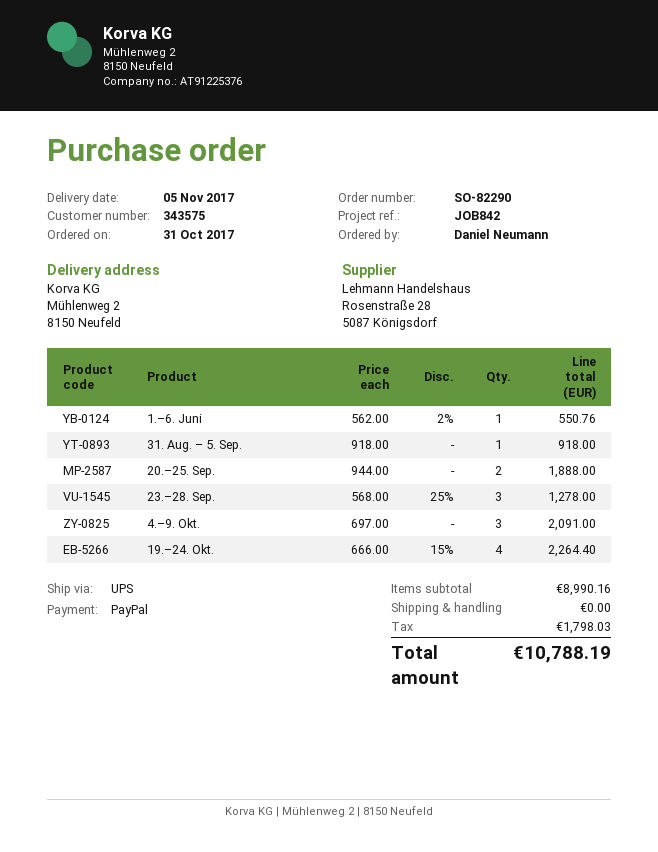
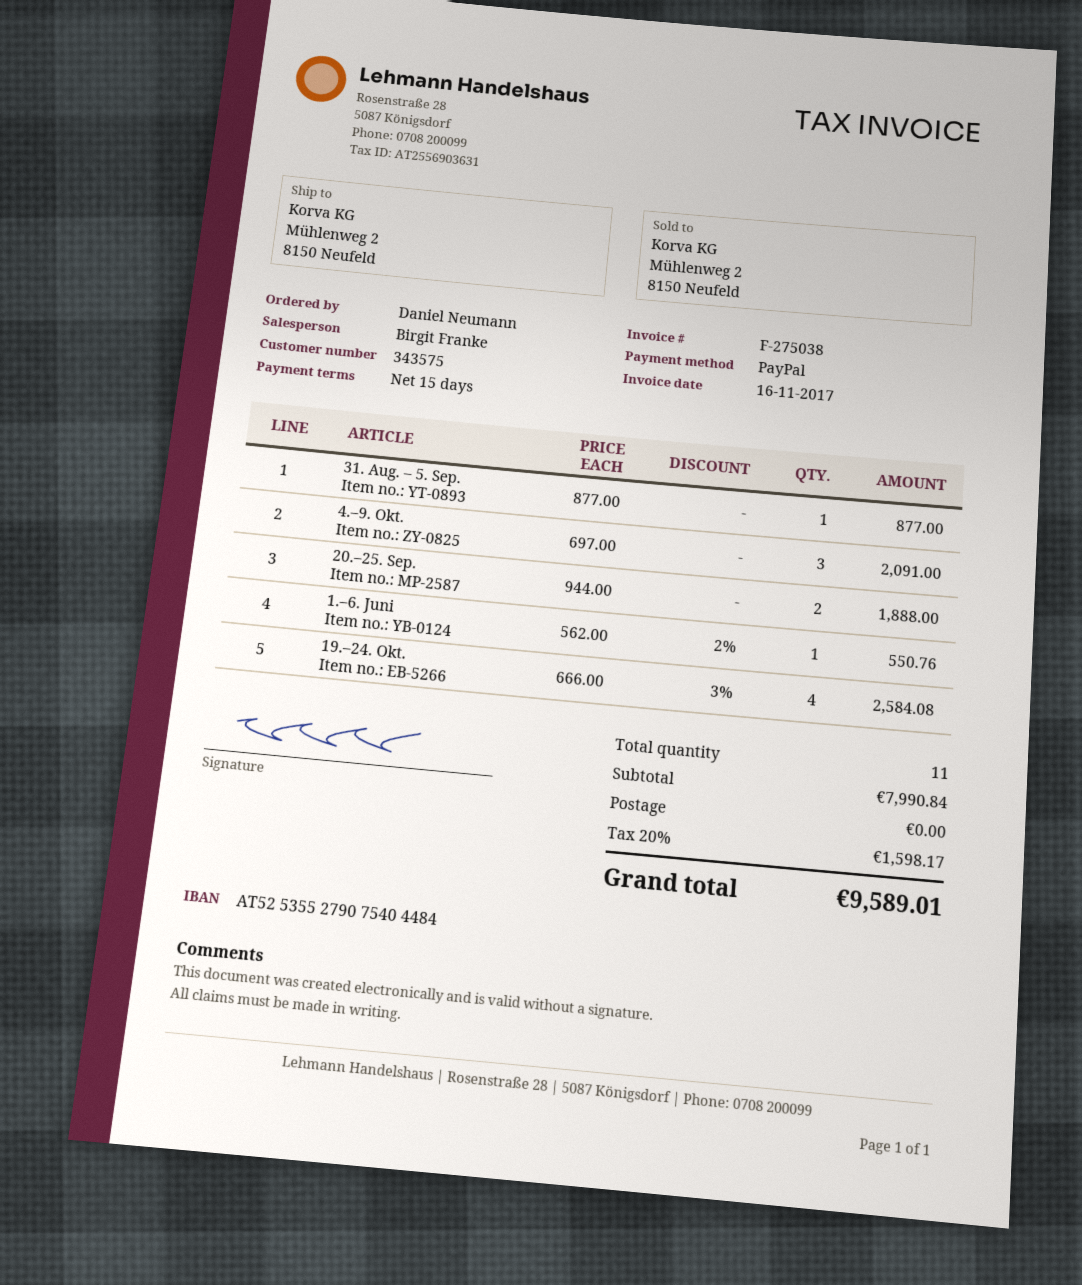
31. Aug. – 5. Sep.: 1 x 918.00 = 918.00 -> 1 x 877.00 = 877.00
23.–28. Sep.: 3 x 568.00 - 25% = 1278.00 -> none
19.–24. Okt.: 4 x 666.00 - 15% = 2264.40 -> 4 x 666.00 - 3% = 2584.08
subtotal: 8990.16 -> 7990.84
tax: 1798.03 -> 1598.17
total: 10788.19 -> 9589.01

